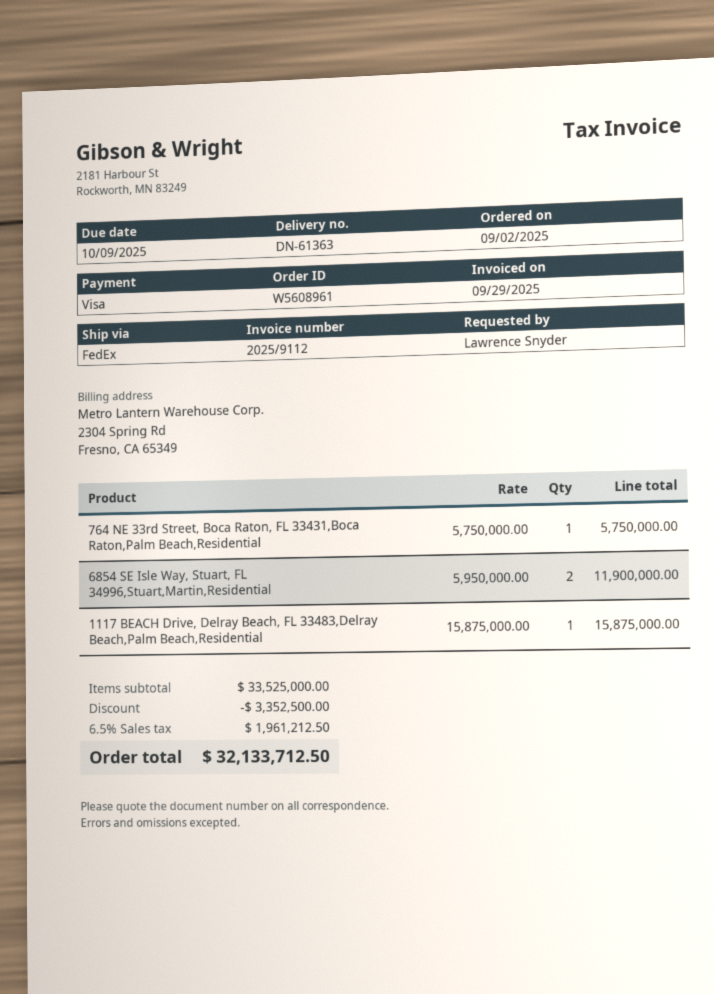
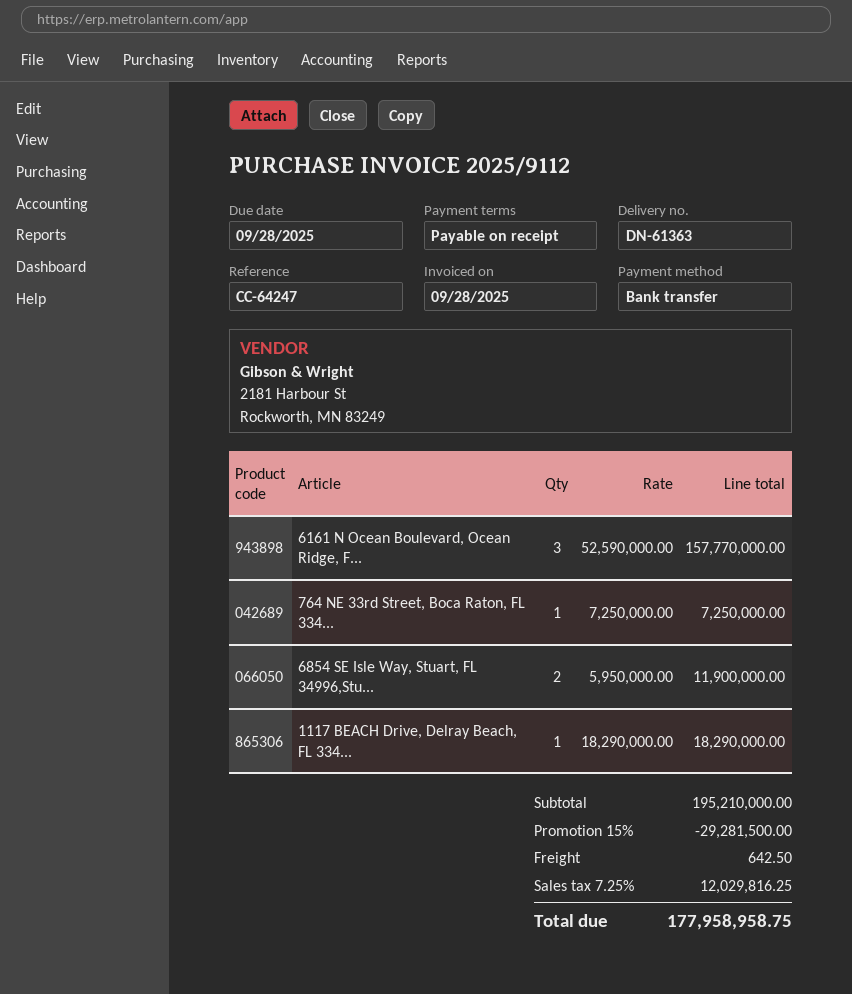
invoice date: 2025-09-29 -> 2025-09-28
due date: 2025-10-09 -> 2025-09-28
payment method: Visa -> bank transfer
764 NE 33rd Street, Boca Raton, FL 33431,Boca Raton,Palm Beach,Residential: 1 x 5750000.00 = 5750000.00 -> 1 x 7250000.00 = 7250000.00
1117 BEACH Drive, Delray Beach, FL 33483,Delray Beach,Palm Beach,Residential: 1 x 15875000.00 = 15875000.00 -> 1 x 18290000.00 = 18290000.00
6161 N Ocean Boulevard, Ocean Ridge, F...: none -> 3 x 52590000.00 = 157770000.00
subtotal: 33525000.00 -> 195210000.00
discount: 3352500.00 -> 29281500.00
shipping: none -> 642.50
tax: 6.5% = 1961212.50 -> 7.25% = 12029816.25
total: 32133712.50 -> 177958958.75

